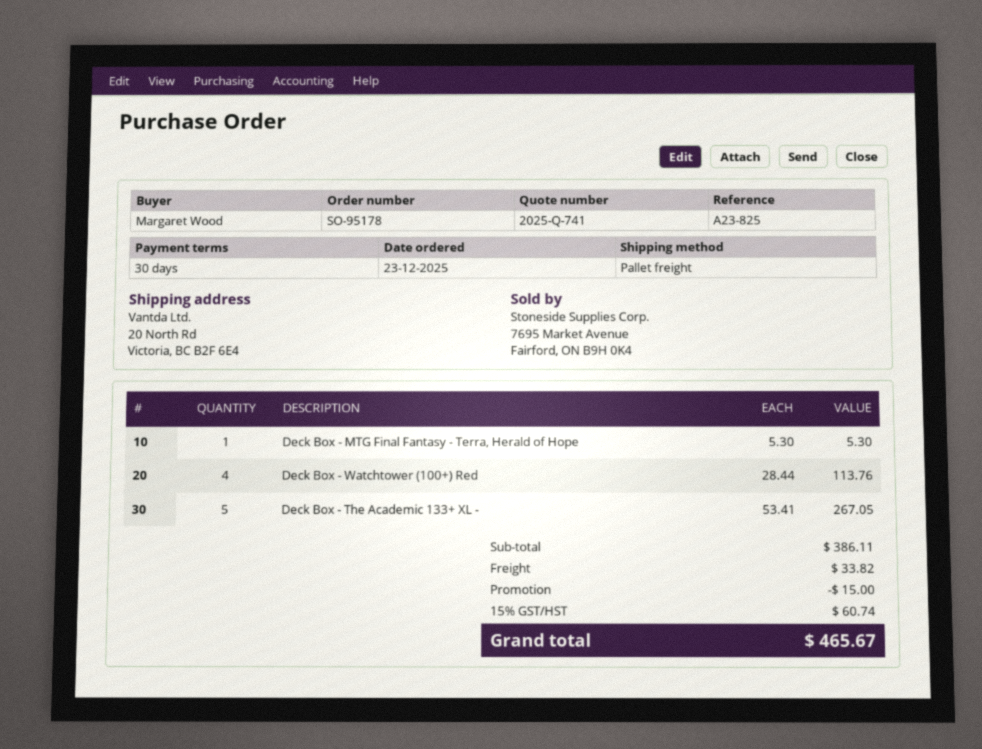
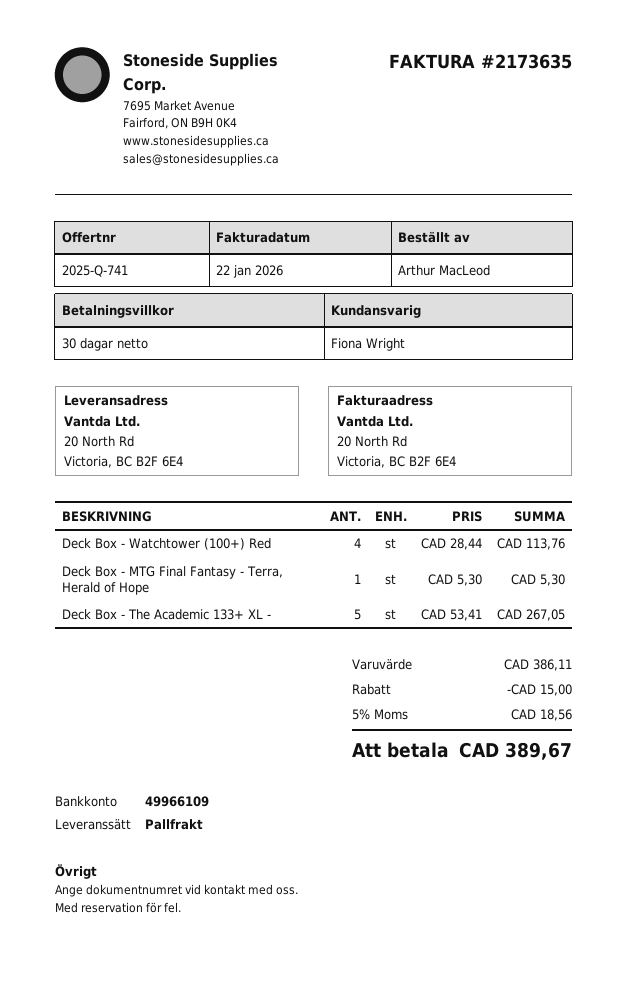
ordered by: Margaret Wood -> Arthur MacLeod
shipping: 33.82 -> none
tax: 15% = 60.74 -> 5% = 18.56
total: 465.67 -> 389.67

